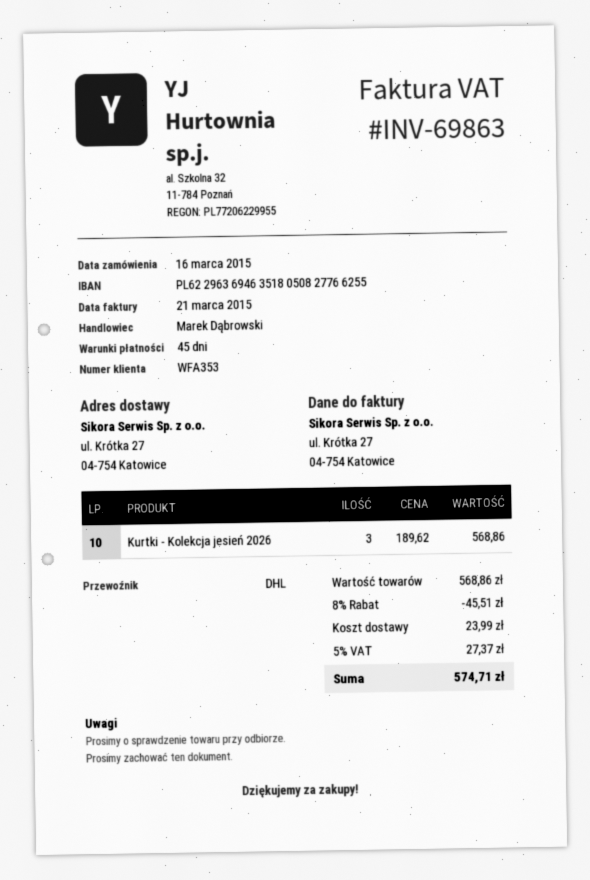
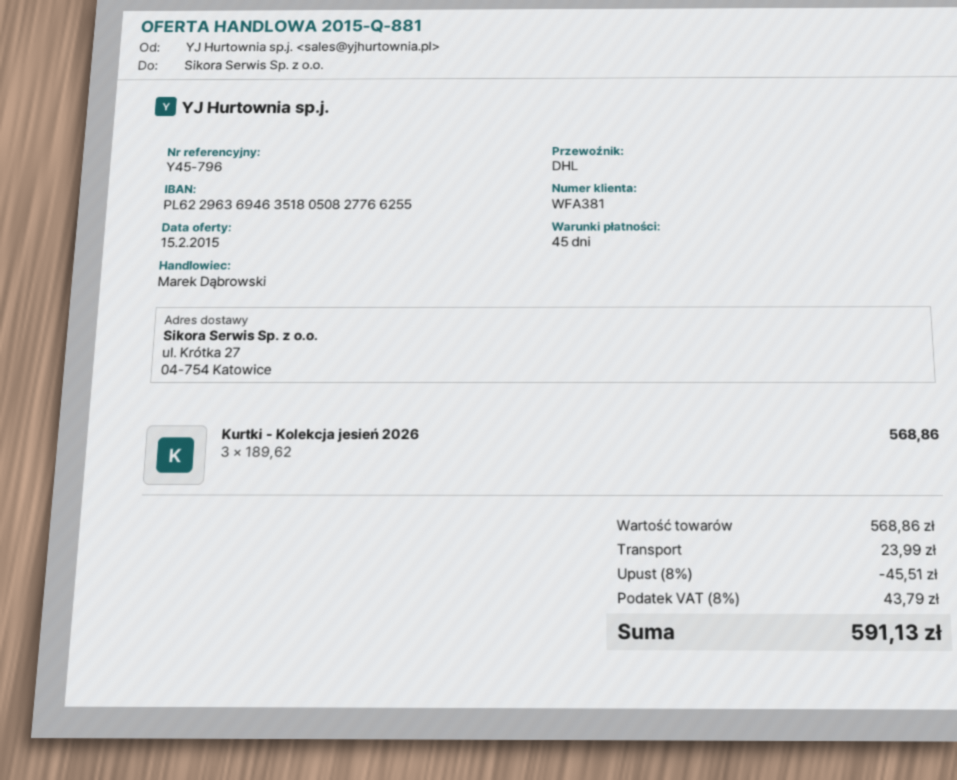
customer number: WFA353 -> WFA381
tax: 5% = 27.37 -> 8% = 43.79
total: 574.71 -> 591.13

